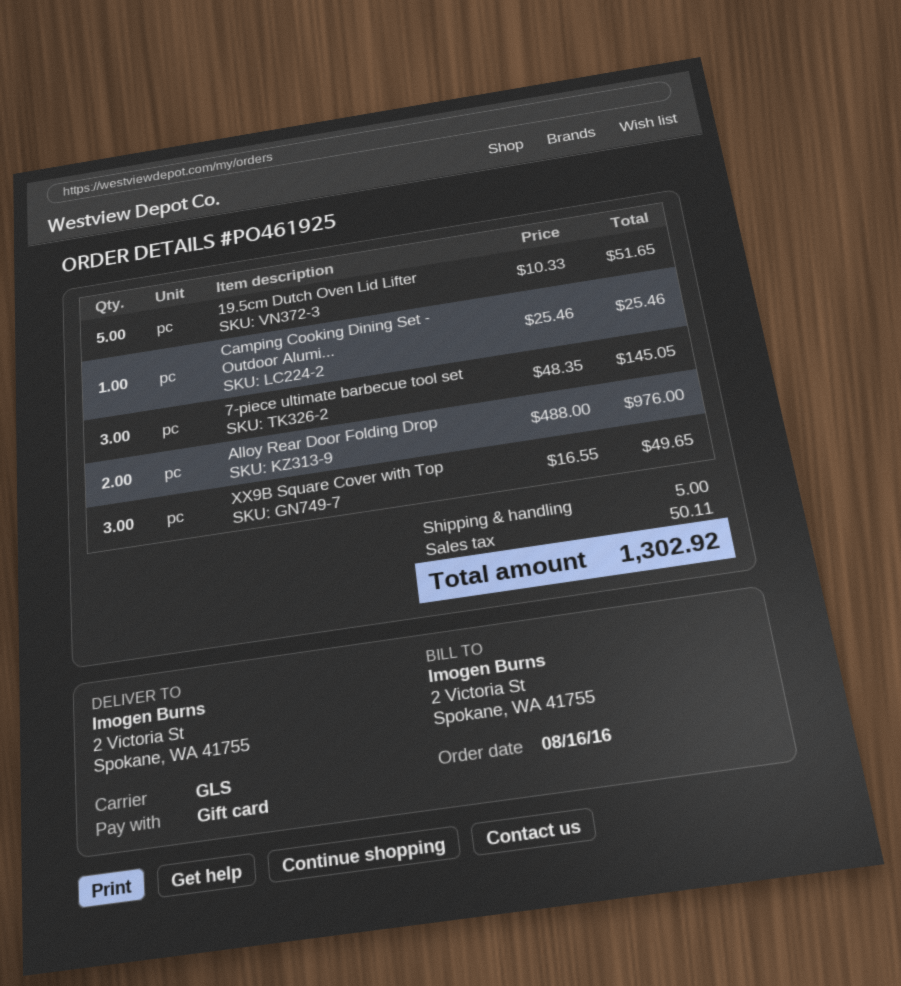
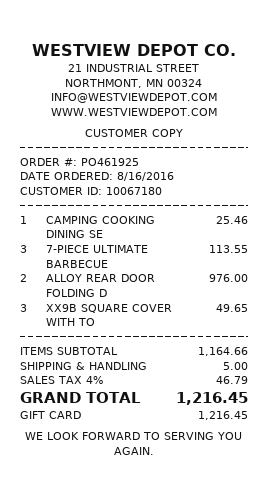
19.5cm Dutch Oven Lid Lifter: 5 for 51.65 -> none
7-piece ultimate barbecue tool set: 3 for 145.05 -> 3 for 113.55
tax: 50.11 -> 46.79
total: 1302.92 -> 1216.45

